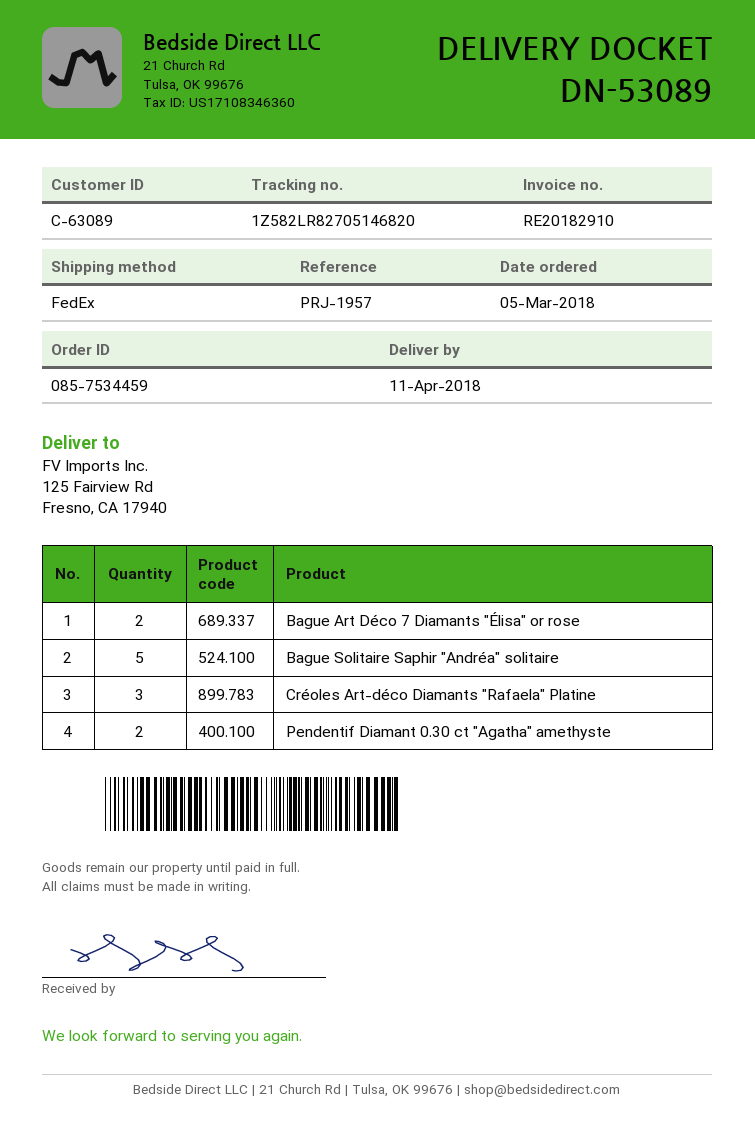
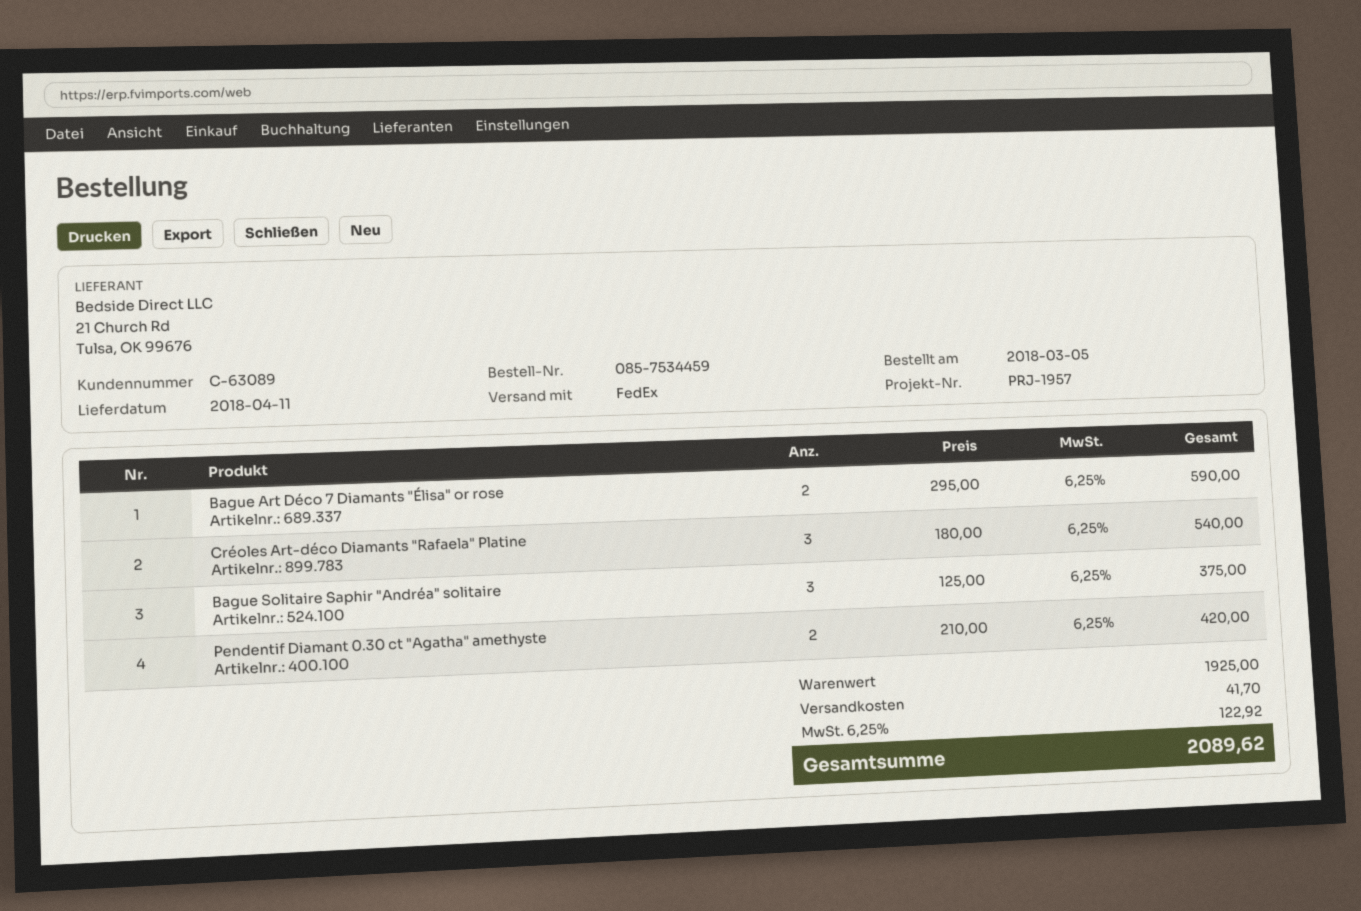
Bague Solitaire Saphir "Andréa" solitaire: 5 -> 3

